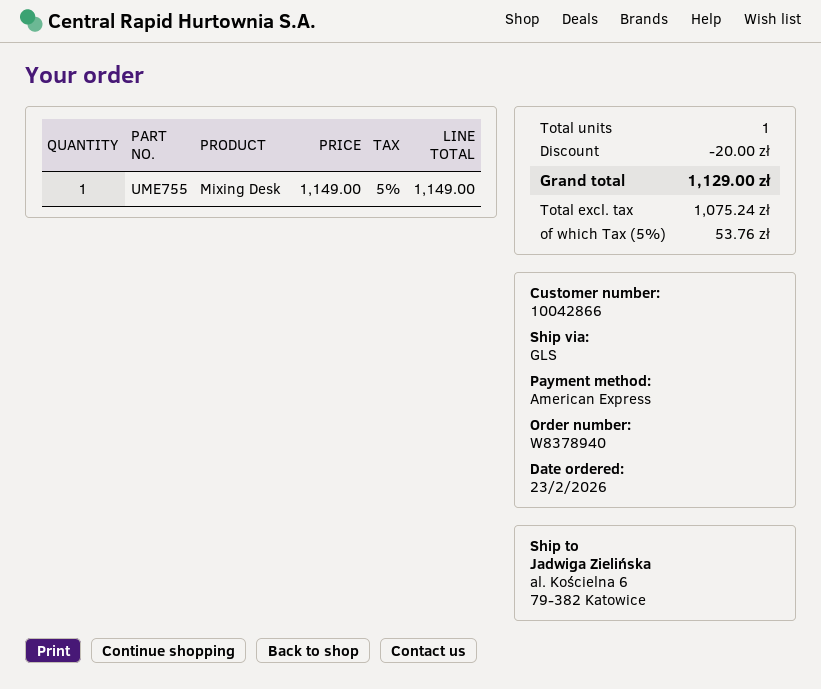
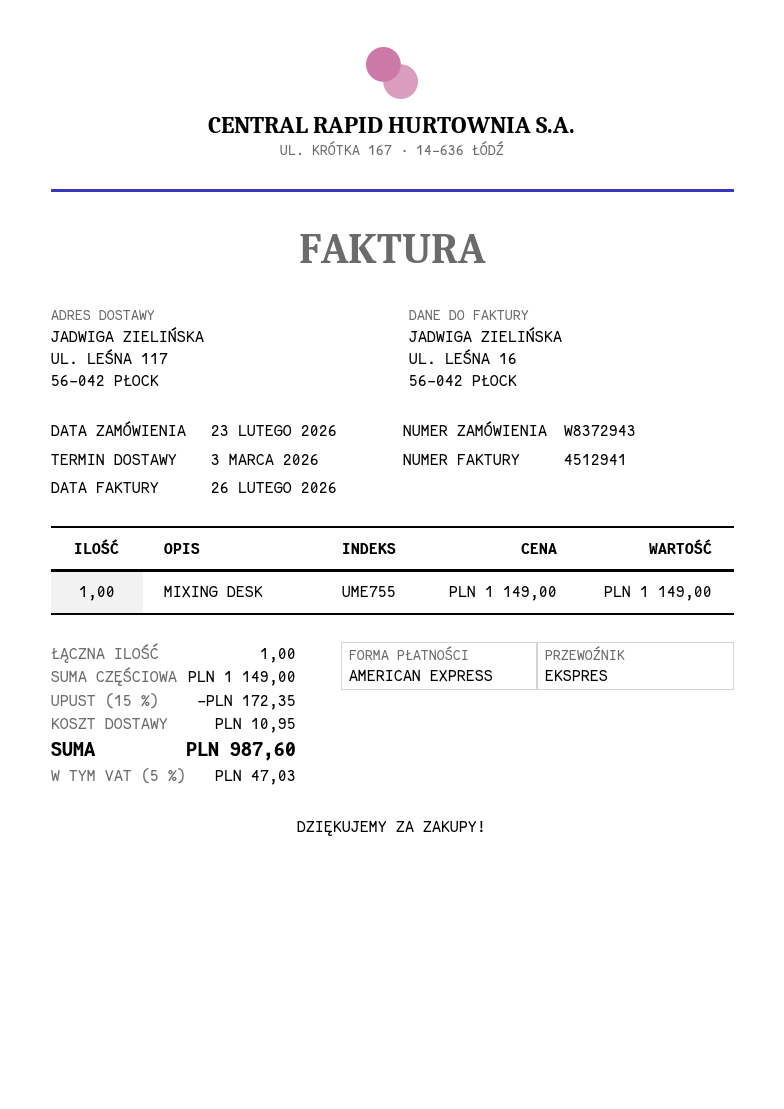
order number: W8378940 -> W8372943
shipping method: GLS -> express
ship to: al. Kościelna 6, 79-382 Katowice -> UL. LEŚNA 117, 56-042 PŁOCK
discount: 20.00 -> 172.35
shipping: none -> 10.95
tax: 5% = 53.76 -> 5% = 47.03
total: 1129.00 -> 987.60

